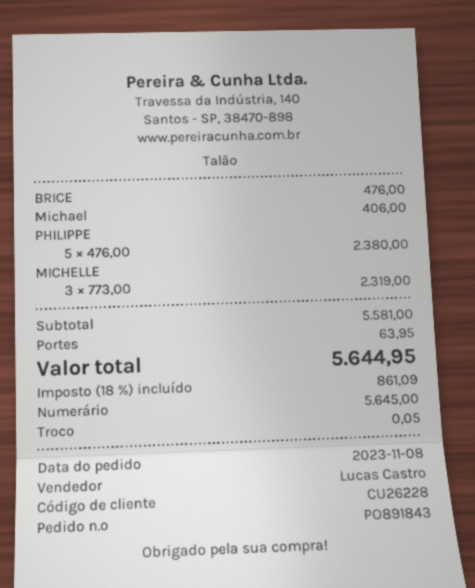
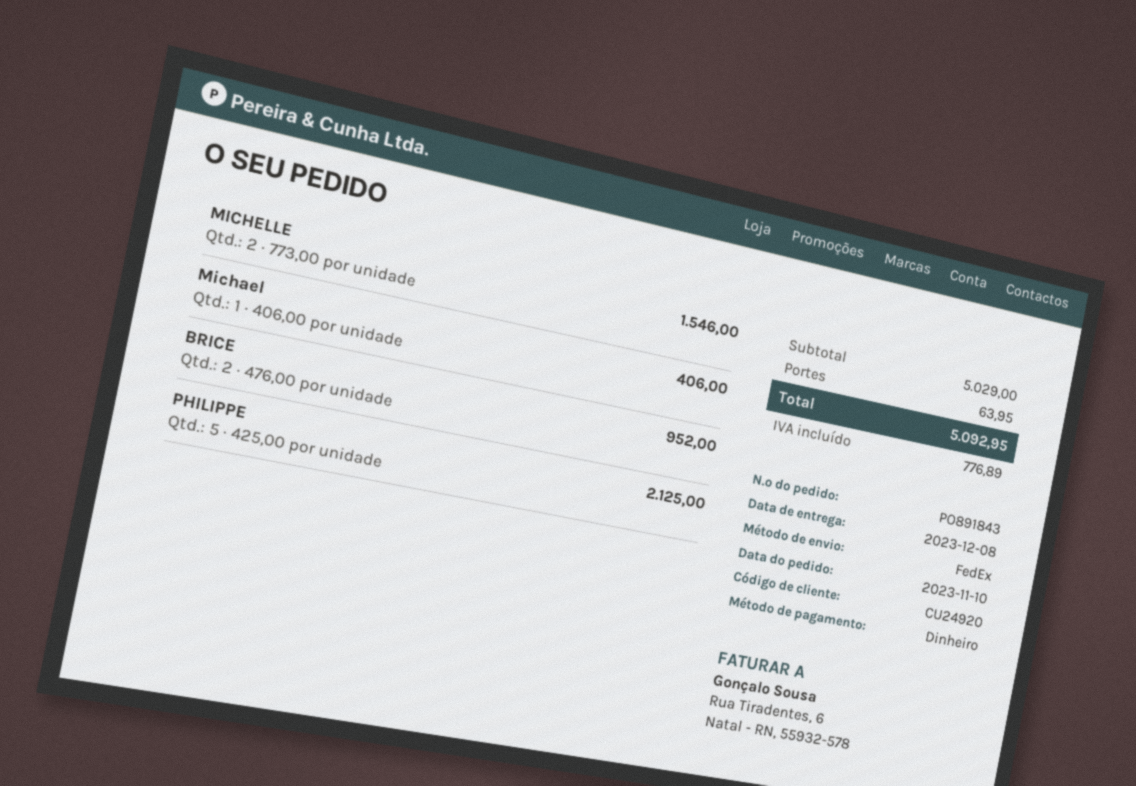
order date: 2023-11-08 -> 2023-11-10
customer number: CU26228 -> CU24920
BRICE: 1 x 476.00 = 476.00 -> 2 x 476.00 = 952.00
PHILIPPE: 5 x 476.00 = 2380.00 -> 5 x 425.00 = 2125.00
MICHELLE: 3 x 773.00 = 2319.00 -> 2 x 773.00 = 1546.00
subtotal: 5581.00 -> 5029.00
tax: 861.09 -> 776.89
total: 5644.95 -> 5092.95

